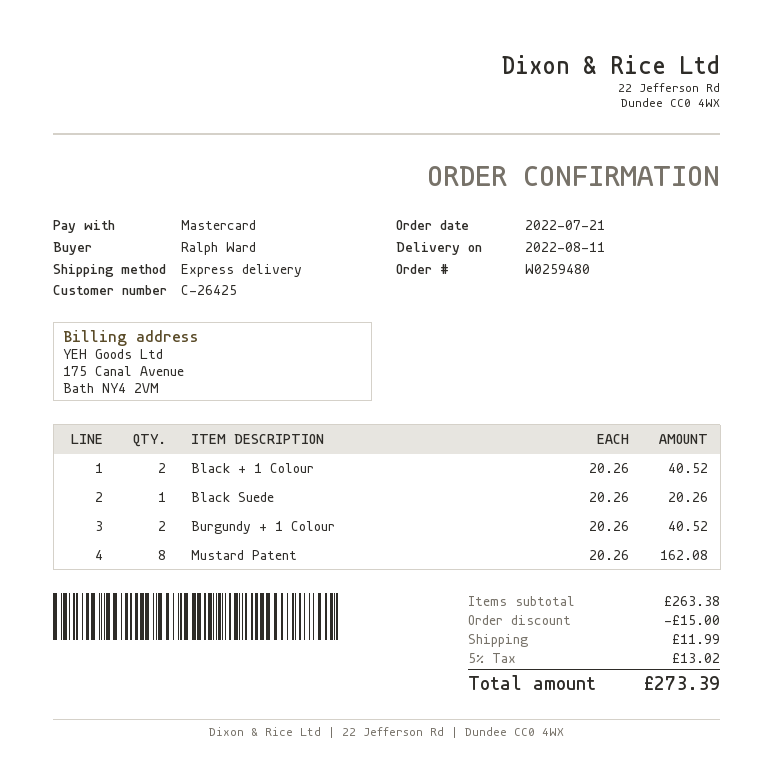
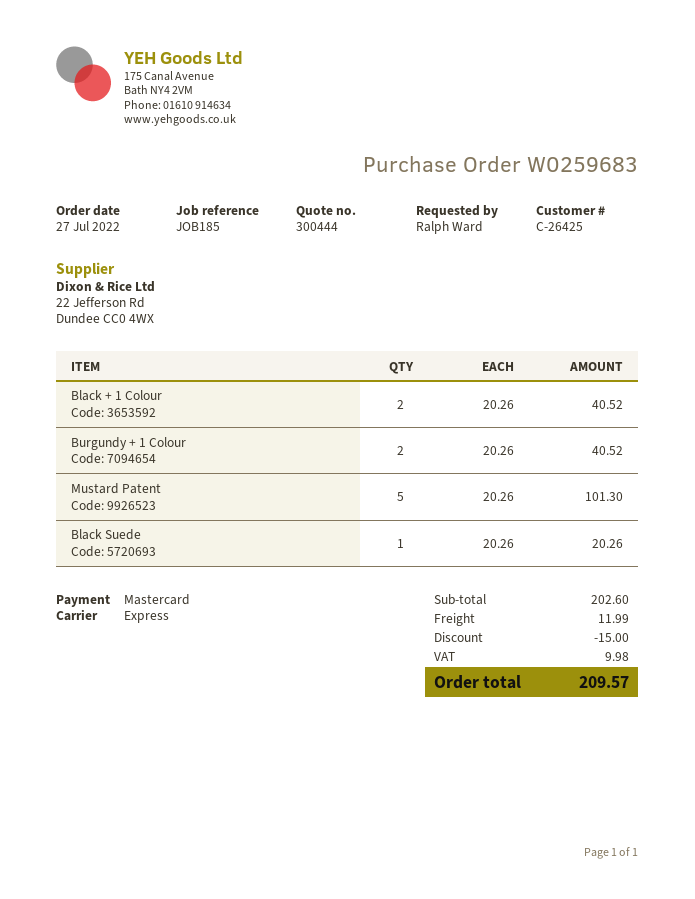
order number: W0259480 -> W0259683
order date: 2022-07-21 -> 2022-07-27
Mustard Patent: 8 x 20.26 = 162.08 -> 5 x 20.26 = 101.30
subtotal: 263.38 -> 202.60
tax: 13.02 -> 9.98
total: 273.39 -> 209.57

